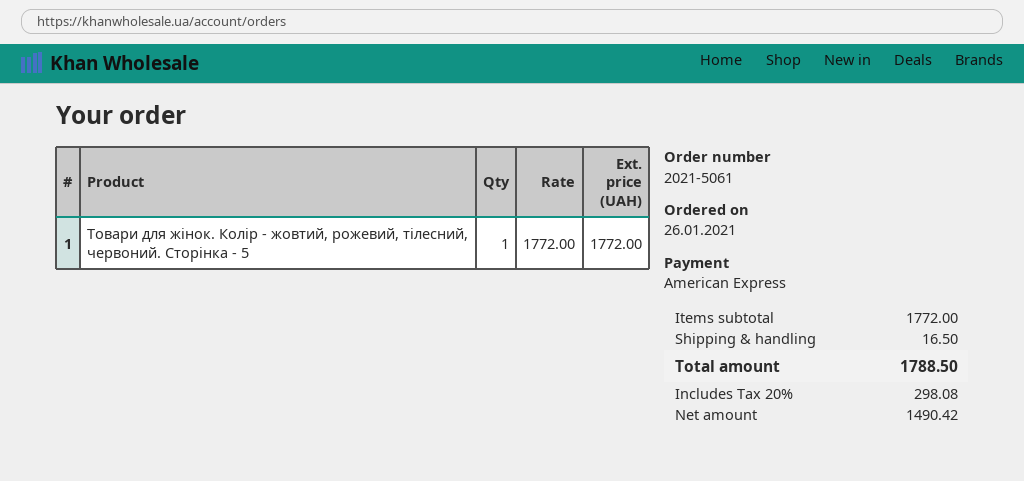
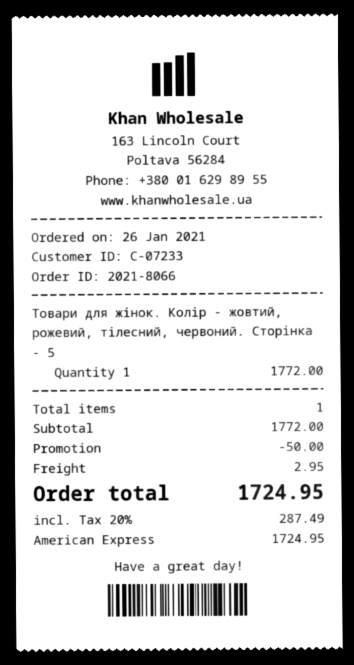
order number: 2021-5061 -> 2021-8066
discount: none -> 50.00
shipping: 16.50 -> 2.95
tax: 20% = 298.08 -> 20% = 287.49
total: 1788.50 -> 1724.95

